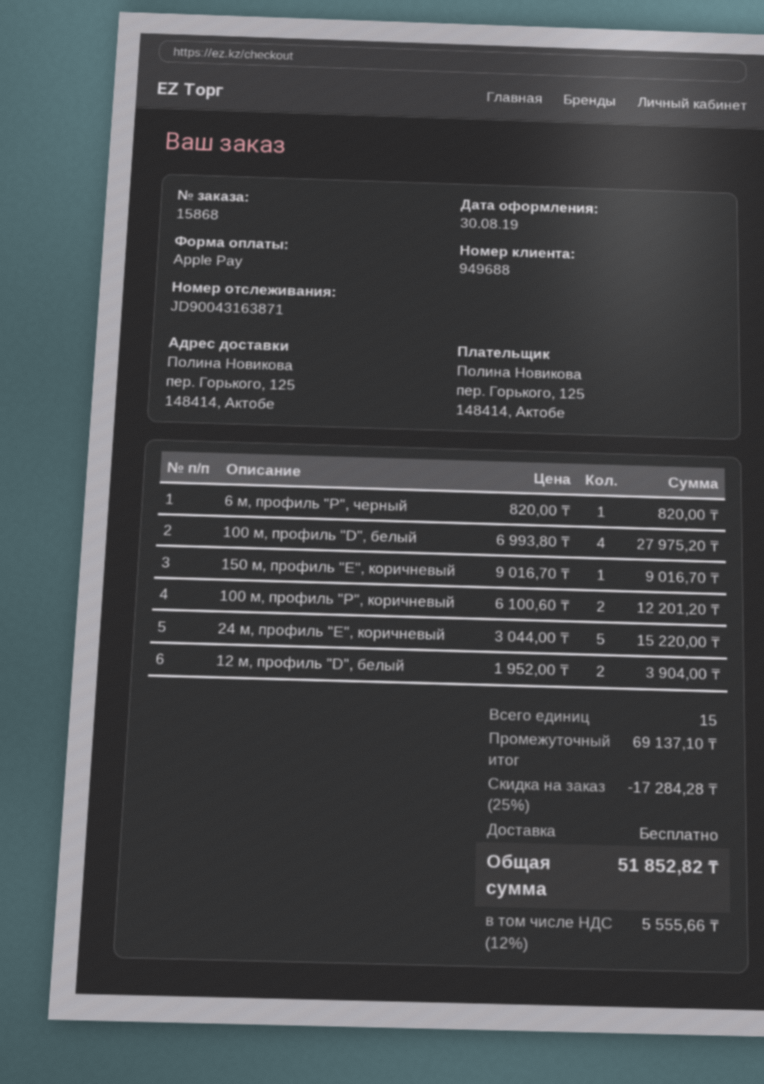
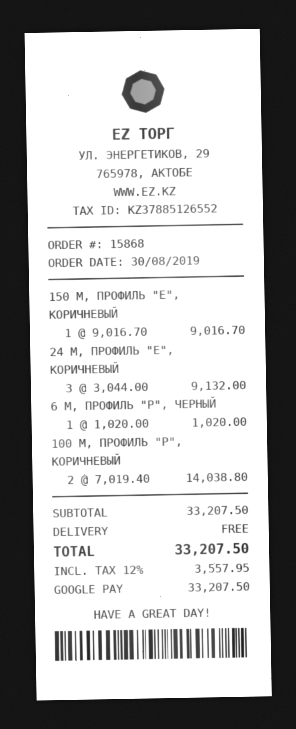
payment method: Apple Pay -> Google Pay
6 м, профиль "Р", черный: 1 x 820.00 = 820.00 -> 1 x 1020.00 = 1020.00
100 м, профиль "D", белый: 4 x 6993.80 = 27975.20 -> none
100 м, профиль "P", коричневый: 2 x 6100.60 = 12201.20 -> 2 x 7019.40 = 14038.80
24 м, профиль "E", коричневый: 5 x 3044.00 = 15220.00 -> 3 x 3044.00 = 9132.00
12 м, профиль "D", белый: 2 x 1952.00 = 3904.00 -> none
subtotal: 69137.10 -> 33207.50
discount: 25% = 17284.28 -> none
tax: 12% = 5555.66 -> 12% = 3557.95
total: 51852.82 -> 33207.50

